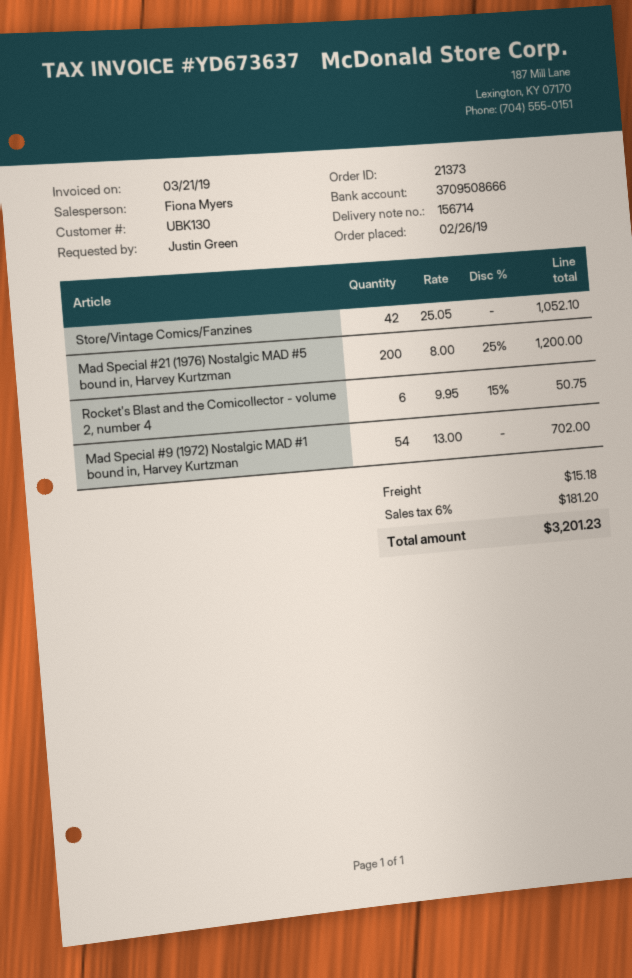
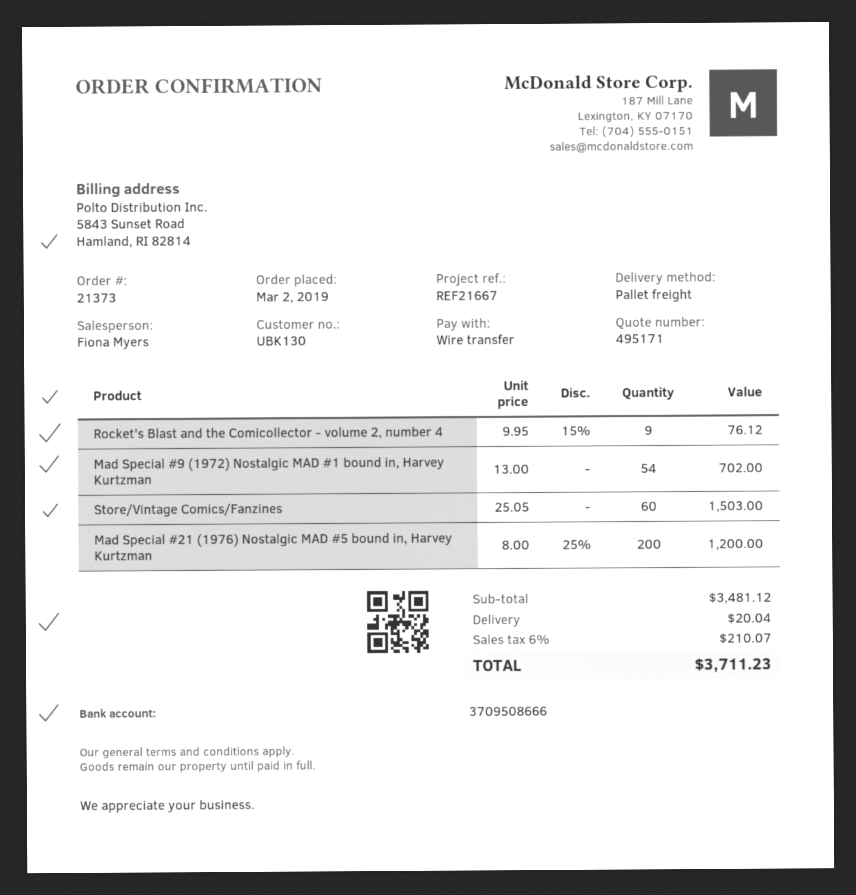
order date: 2019-02-26 -> 2019-03-02
Store/Vintage Comics/Fanzines: 42 x 25.05 = 1052.10 -> 60 x 25.05 = 1503.00
Rocket's Blast and the Comicollector - volume 2, number 4: 6 x 9.95 - 15% = 50.75 -> 9 x 9.95 - 15% = 76.12
shipping: 15.18 -> 20.04
tax: 6% = 181.20 -> 6% = 210.07
total: 3201.23 -> 3711.23

